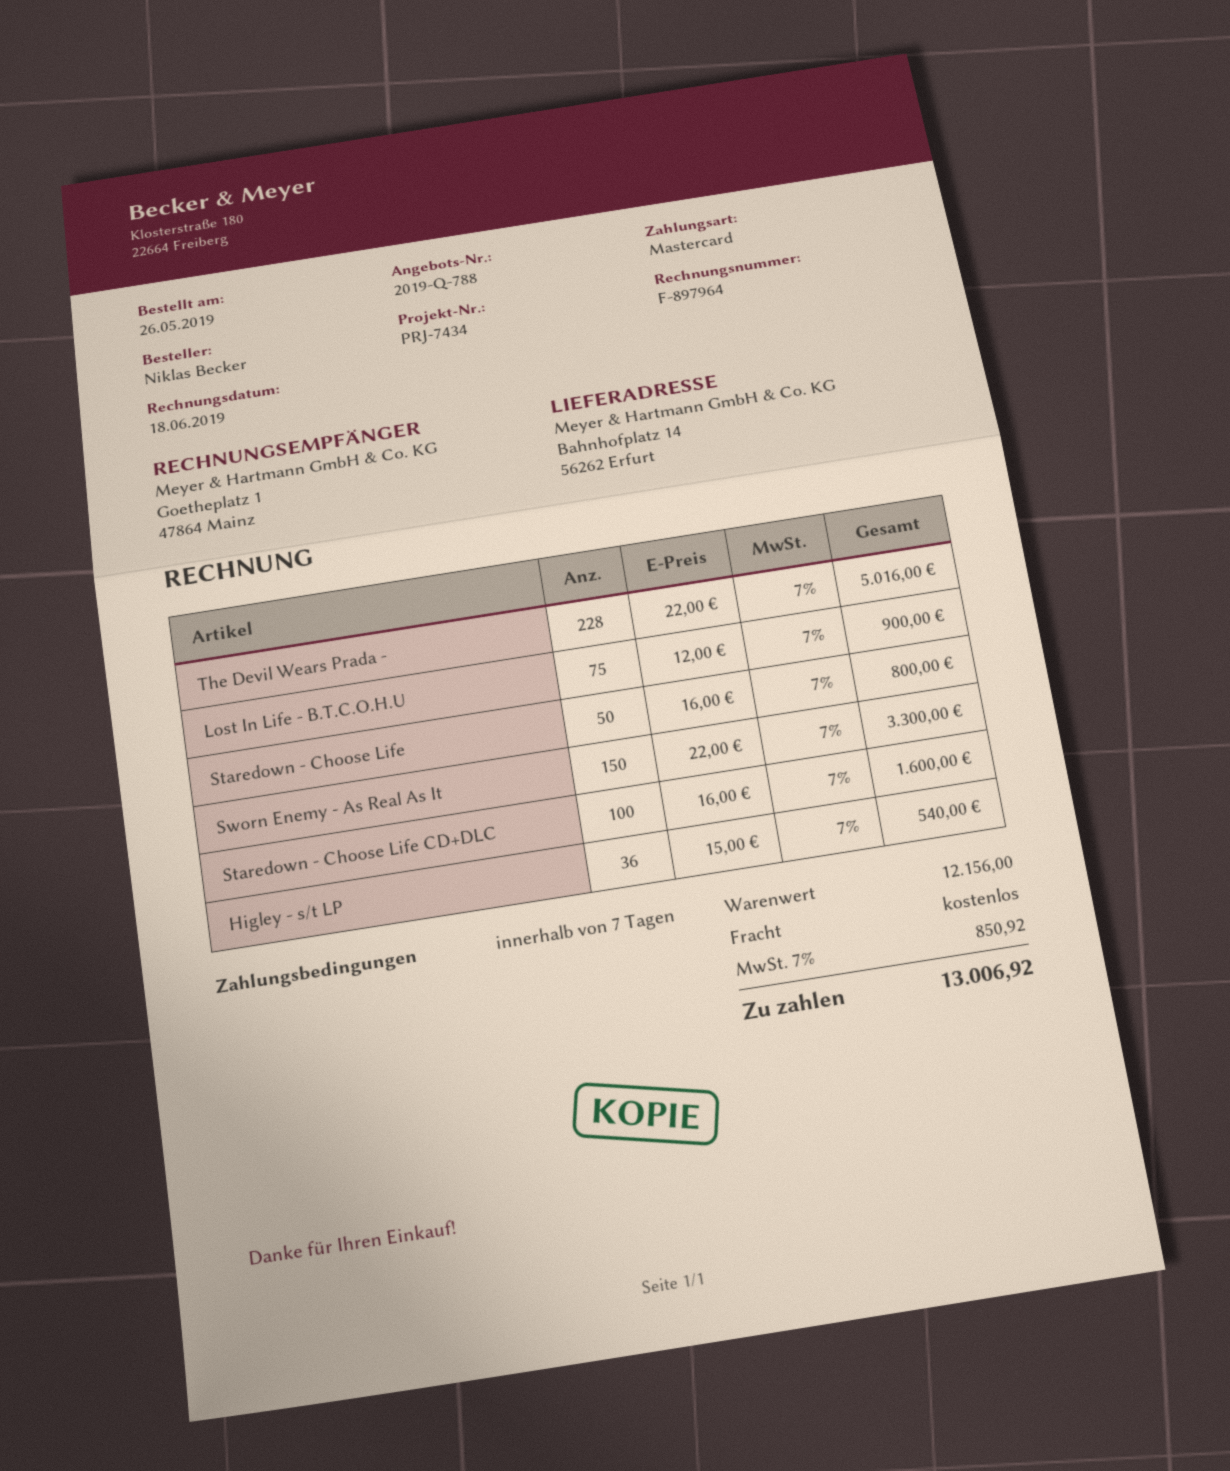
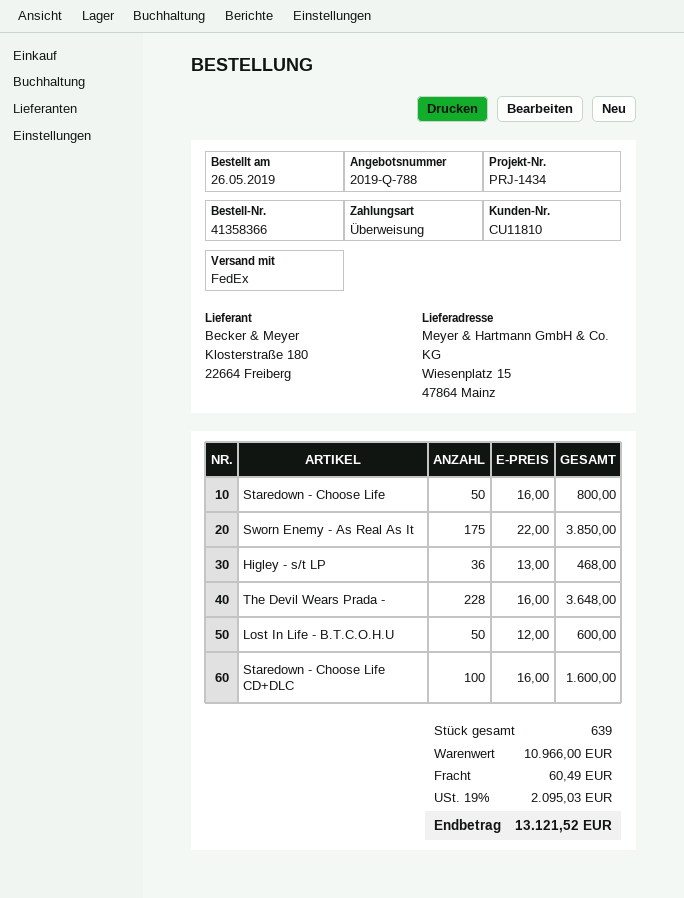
reference: PRJ-7434 -> PRJ-1434
payment method: Mastercard -> bank transfer
ship to: Bahnhofplatz 14, 56262 Erfurt -> Wiesenplatz 15, 47864 Mainz
The Devil Wears Prada -: 228 x 22.00 = 5016.00 -> 228 x 16.00 = 3648.00
Lost In Life - B.T.C.O.H.U: 75 x 12.00 = 900.00 -> 50 x 12.00 = 600.00
Sworn Enemy - As Real As It: 150 x 22.00 = 3300.00 -> 175 x 22.00 = 3850.00
Higley - s/t LP: 36 x 15.00 = 540.00 -> 36 x 13.00 = 468.00
subtotal: 12156.00 -> 10966.00
shipping: 0.00 -> 60.49
tax: 7% = 850.92 -> 19% = 2095.03
total: 13006.92 -> 13121.52

